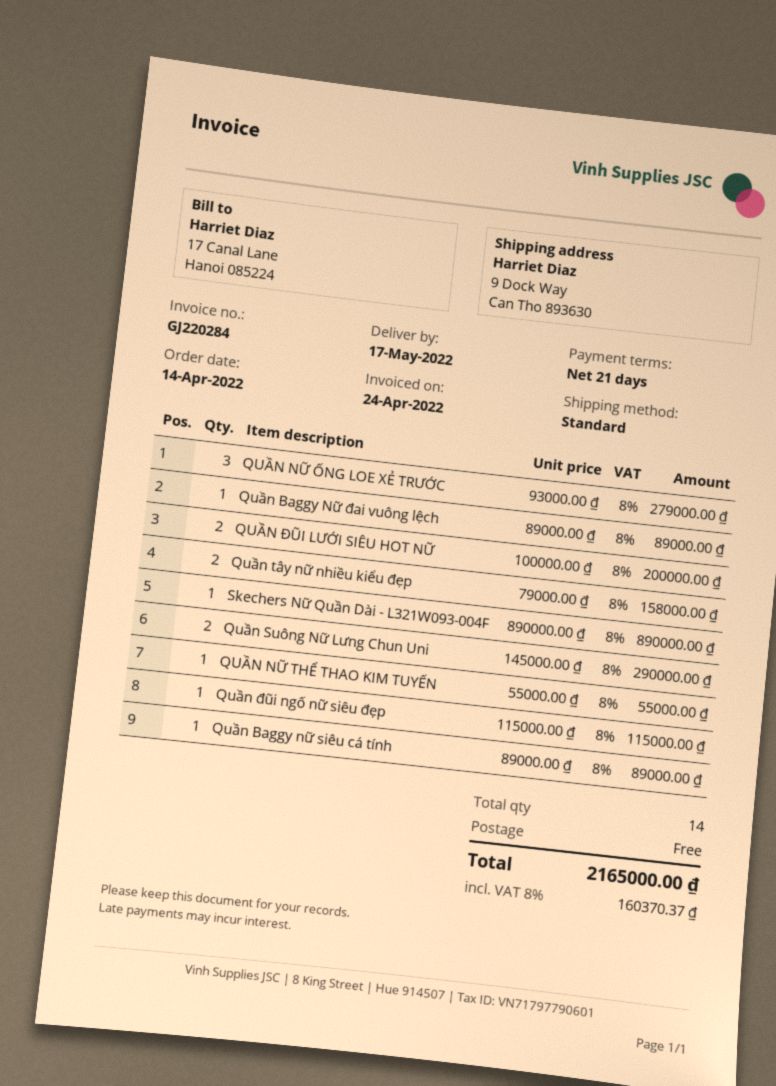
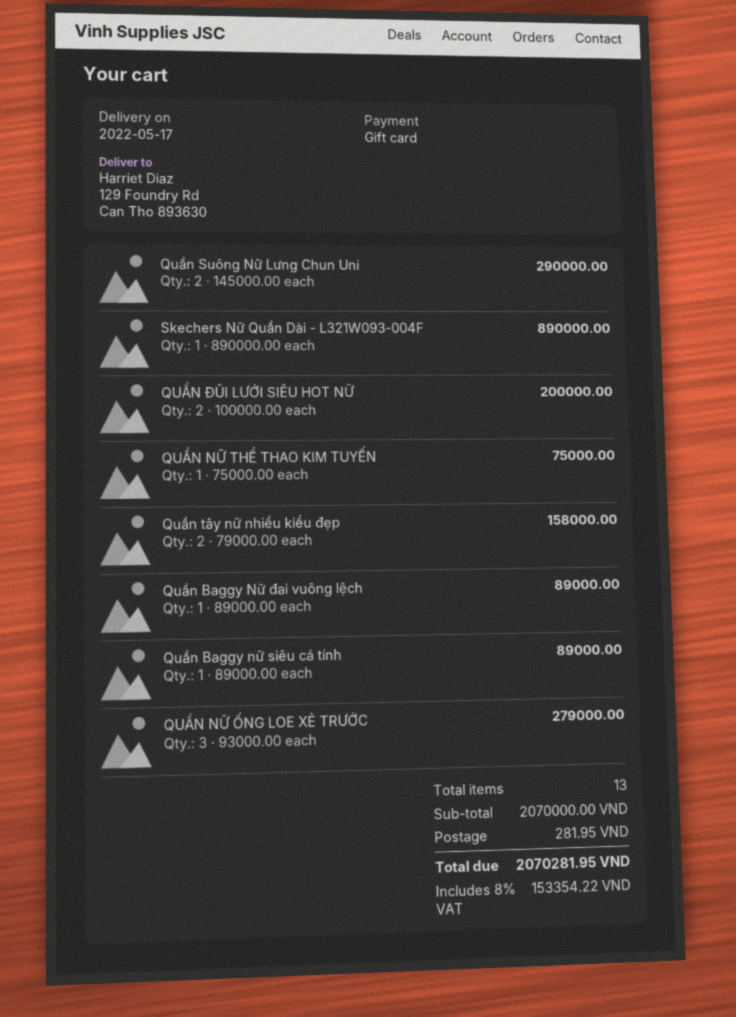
ship to: 9 Dock Way, Can Tho 893630 -> 129 Foundry Rd, Can Tho 893630
QUẦN NỮ THỂ THAO KIM TUYẾN: 1 x 55000.00 = 55000.00 -> 1 x 75000.00 = 75000.00
Quần đũi ngố nữ siêu đẹp: 1 x 115000.00 = 115000.00 -> none
total quantity: 14 -> 13
shipping: 0.00 -> 281.95
tax: 8% = 160370.37 -> 8% = 153354.22
total: 2165000.00 -> 2070281.95

